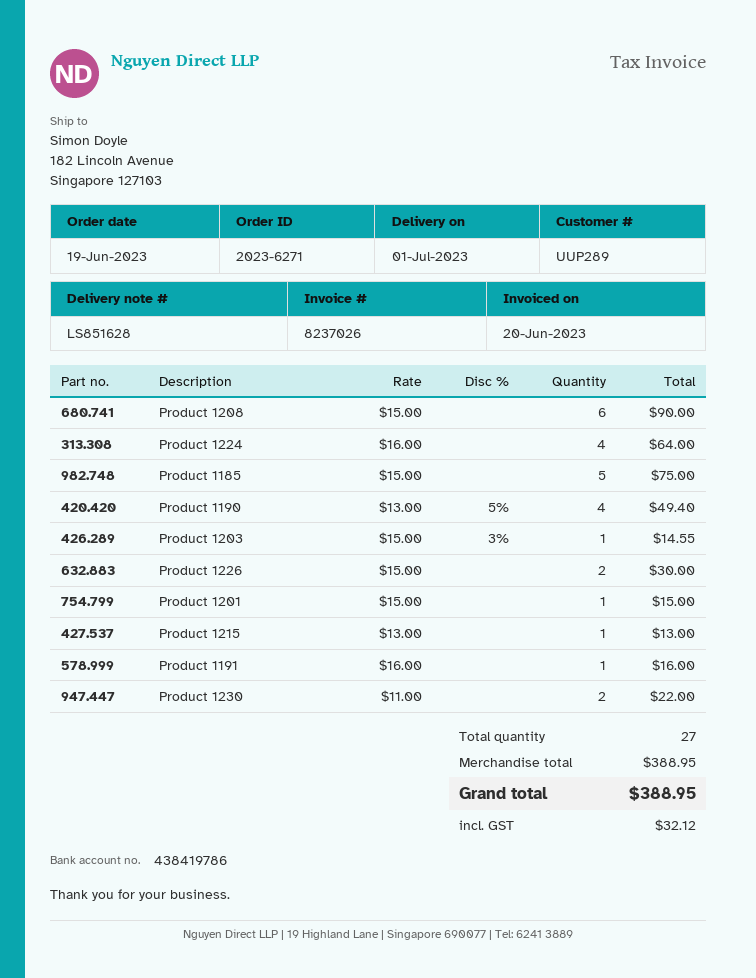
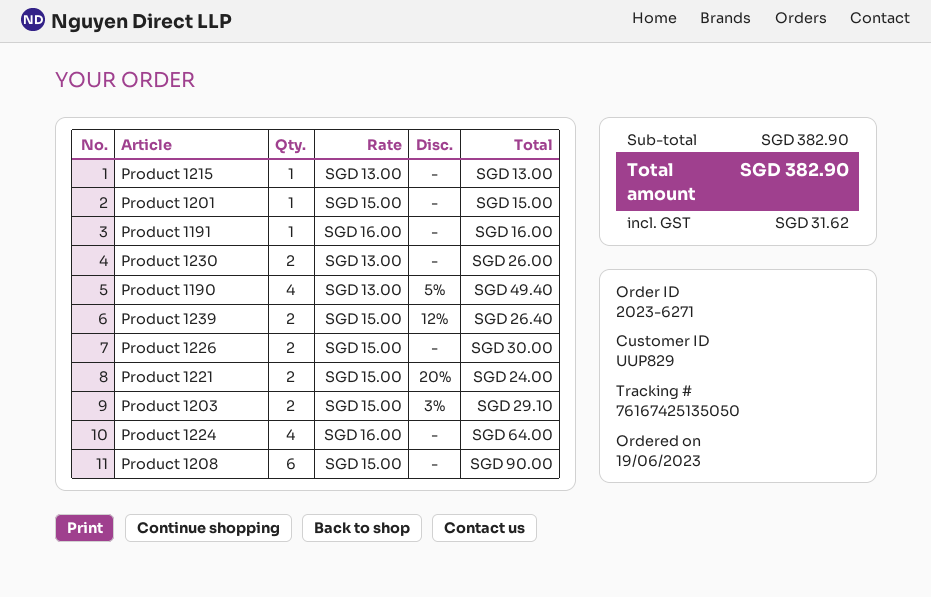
customer number: UUP289 -> UUP829
Product 1185: 5 x 15.00 = 75.00 -> none
Product 1203: 1 x 15.00 - 3% = 14.55 -> 2 x 15.00 - 3% = 29.10
Product 1230: 2 x 11.00 = 22.00 -> 2 x 13.00 = 26.00
Product 1239: none -> 2 x 15.00 - 12% = 26.40
Product 1221: none -> 2 x 15.00 - 20% = 24.00
subtotal: 388.95 -> 382.90
tax: 32.12 -> 31.62
total: 388.95 -> 382.90

